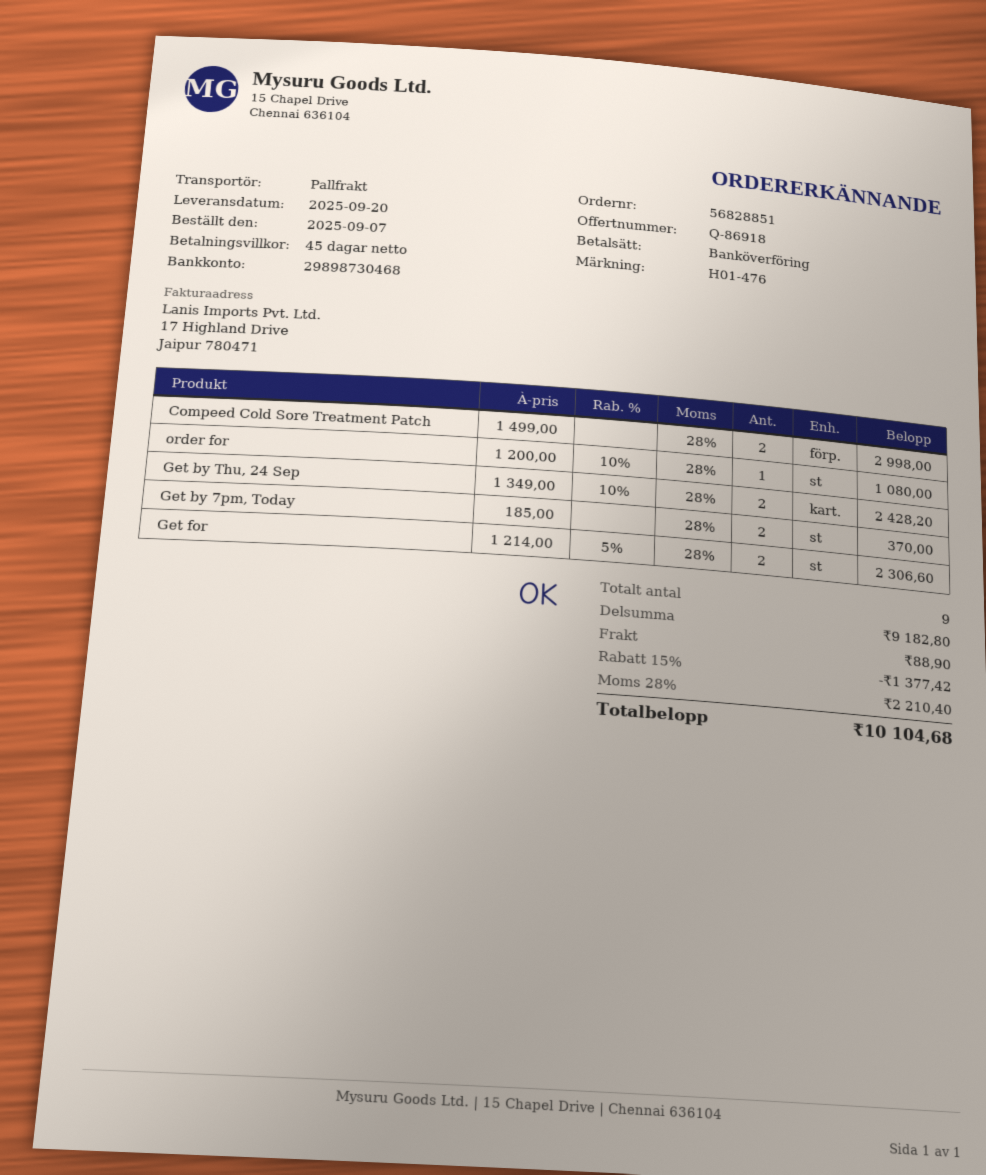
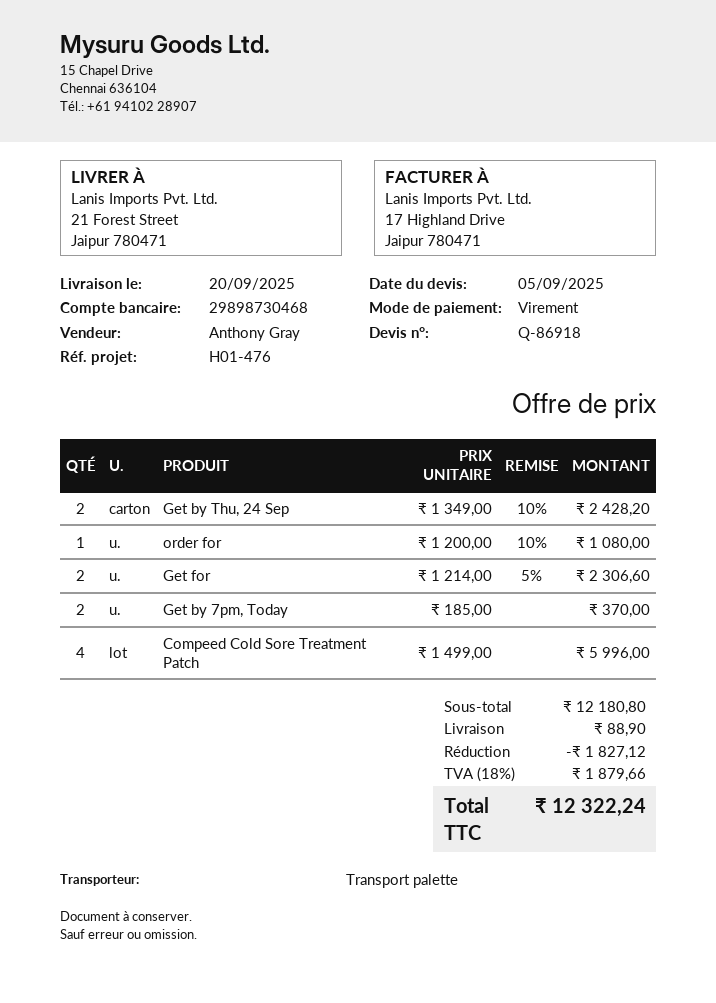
Compeed Cold Sore Treatment Patch: 2 x 1499.00 = 2998.00 -> 4 x 1499.00 = 5996.00
subtotal: 9182.80 -> 12180.80
discount: 1377.42 -> 1827.12
tax: 28% = 2210.40 -> 18% = 1879.66
total: 10104.68 -> 12322.24

